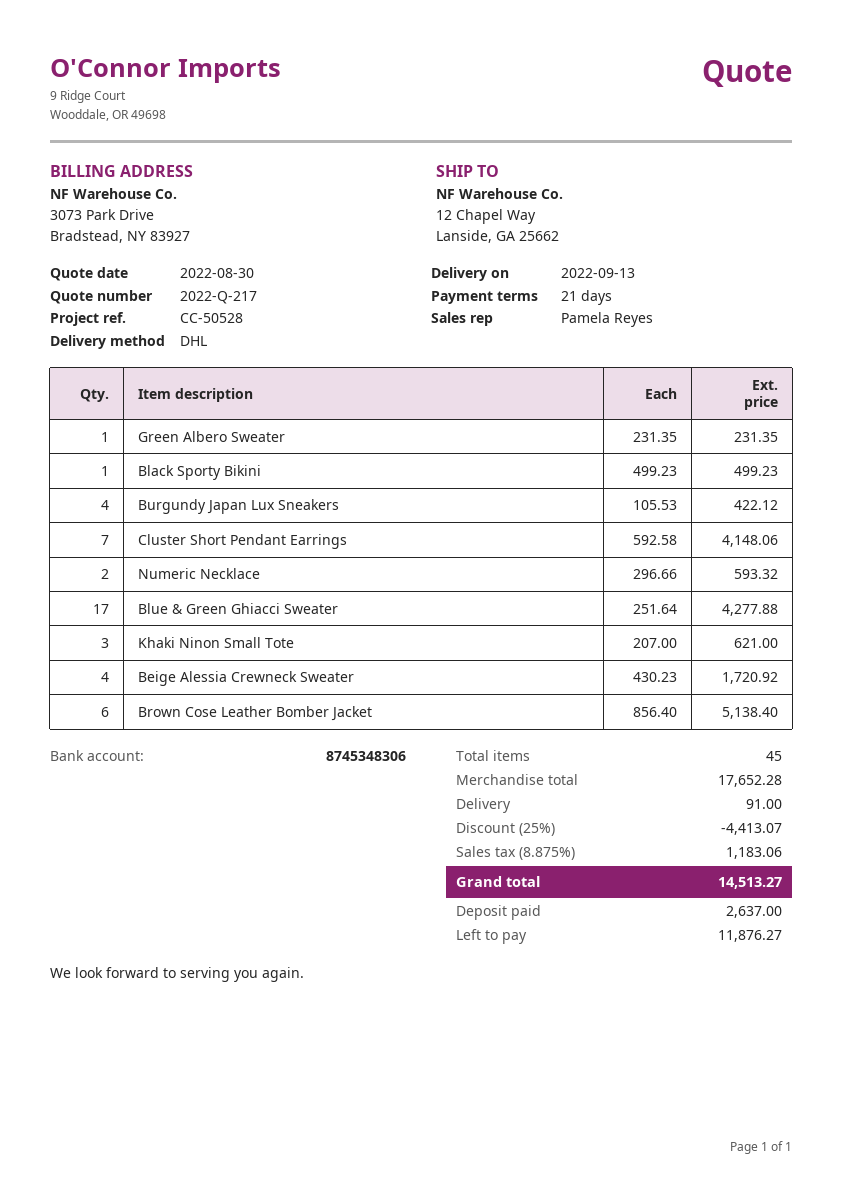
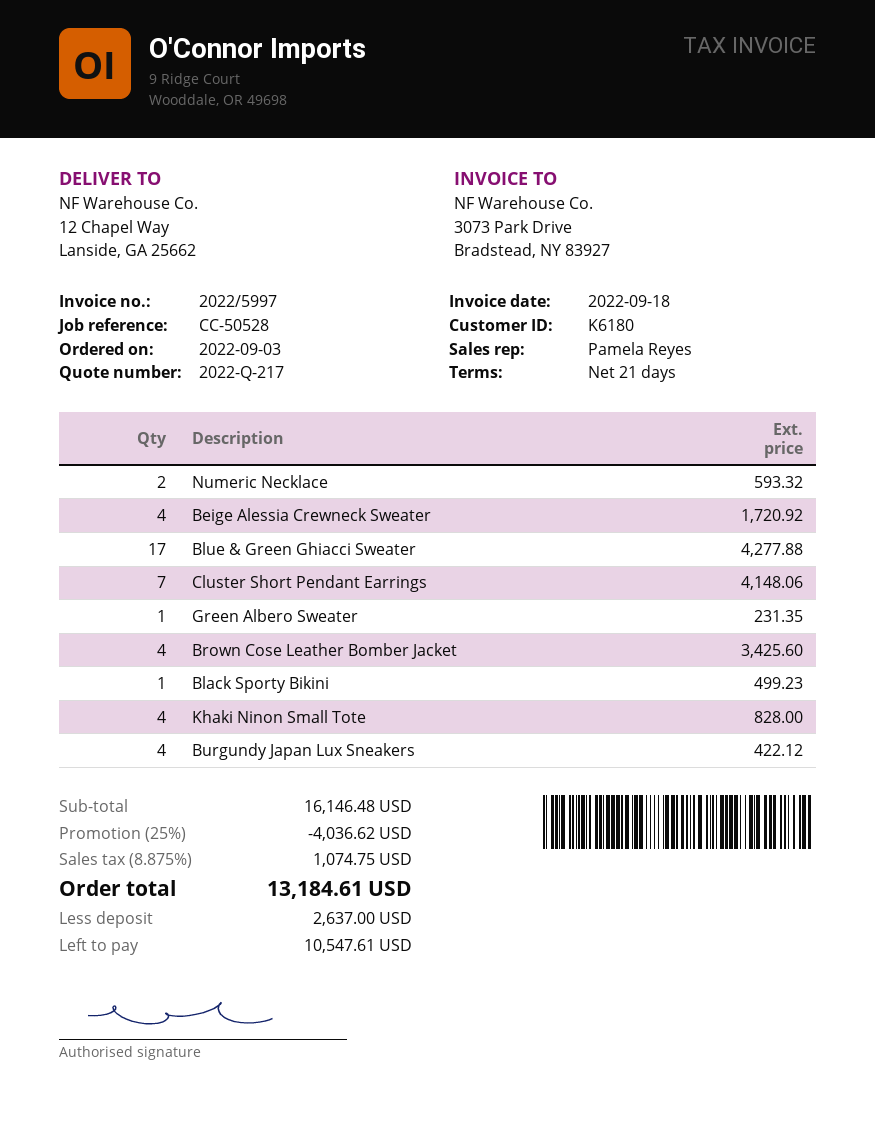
Khaki Ninon Small Tote: 3 for 621.00 -> 4 for 828.00
Brown Cose Leather Bomber Jacket: 6 for 5138.40 -> 4 for 3425.60
subtotal: 17652.28 -> 16146.48
discount: 25% = 4413.07 -> 25% = 4036.62
shipping: 91.00 -> none
tax: 8.875% = 1183.06 -> 8.875% = 1074.75
total: 14513.27 -> 13184.61
balance: 11876.27 -> 10547.61

